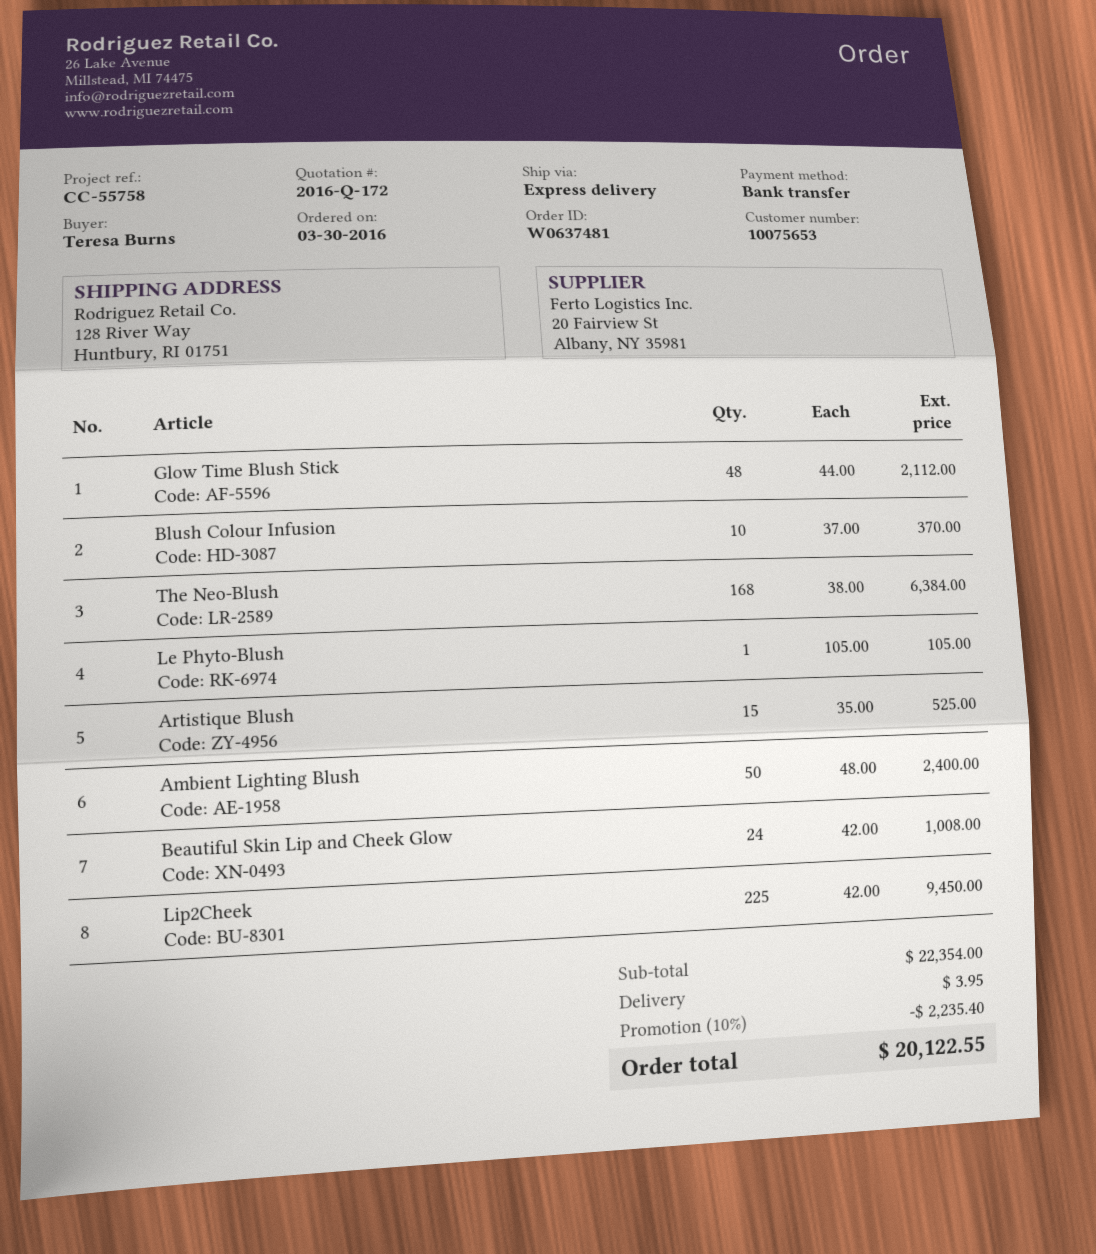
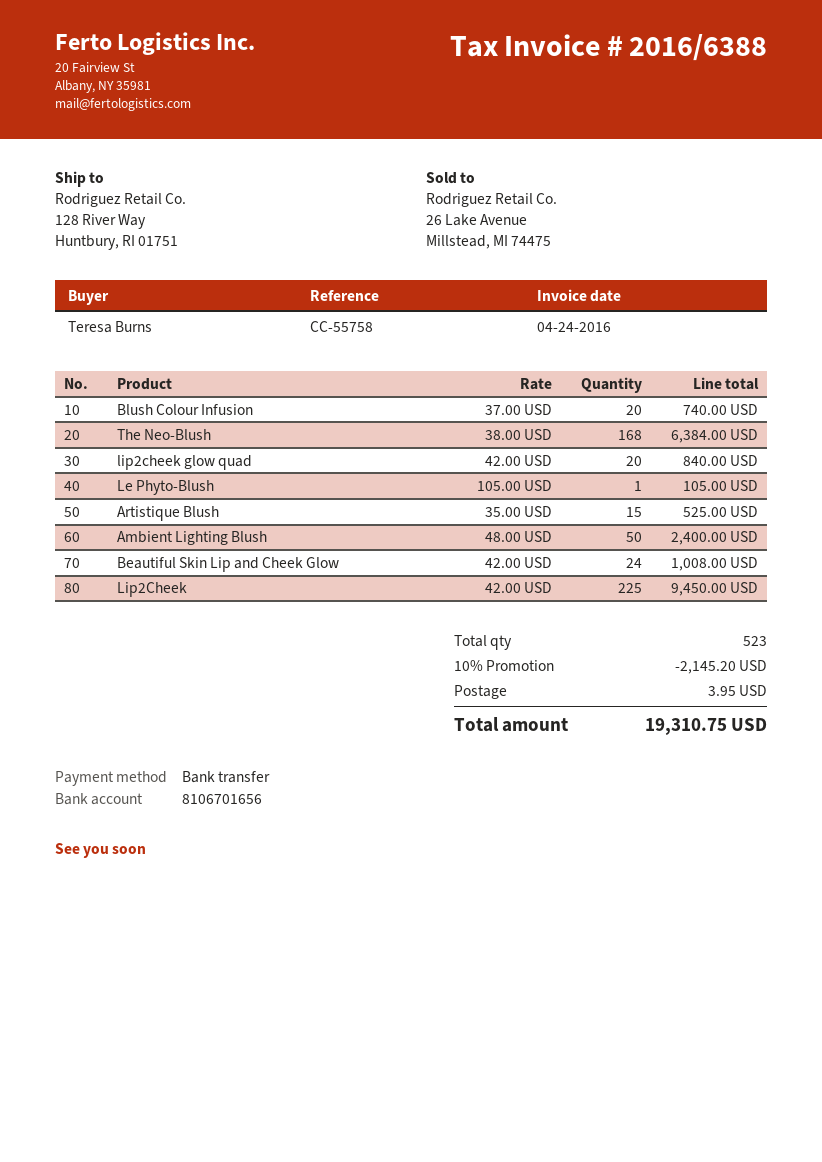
Glow Time Blush Stick: 48 x 44.00 = 2112.00 -> none
Blush Colour Infusion: 10 x 37.00 = 370.00 -> 20 x 37.00 = 740.00
lip2cheek glow quad: none -> 20 x 42.00 = 840.00
discount: 10% = 2235.40 -> 10% = 2145.20
total: 20122.55 -> 19310.75

